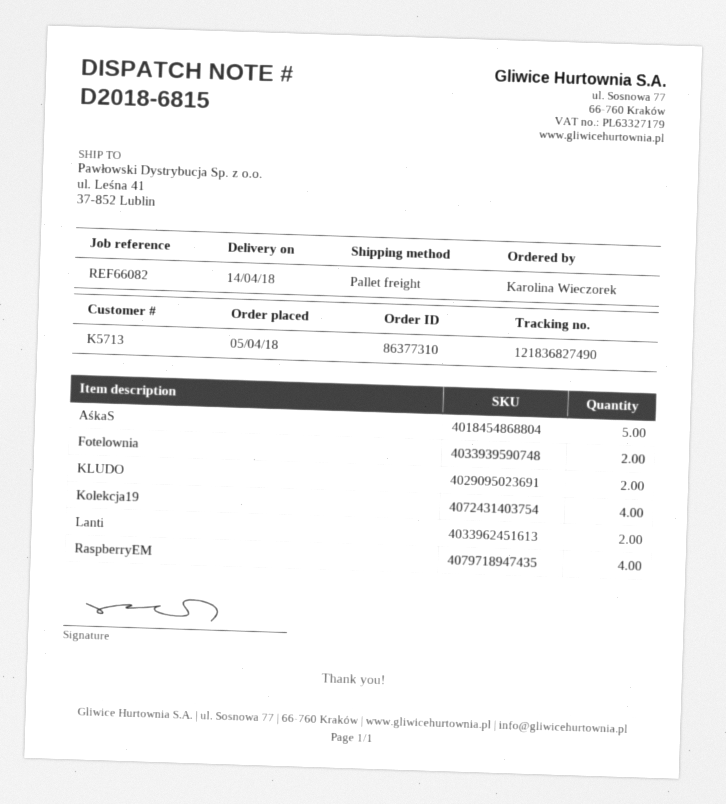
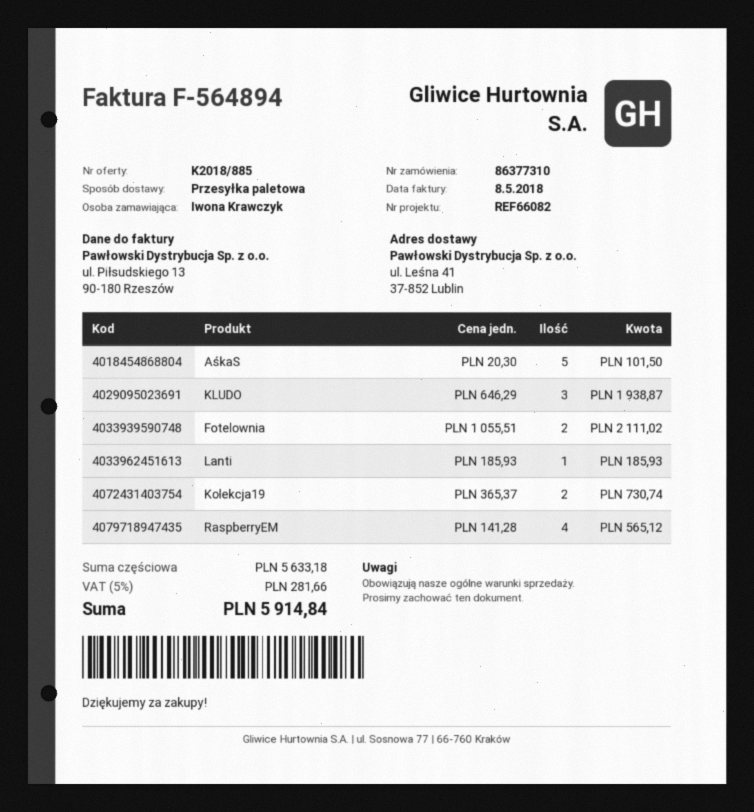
ordered by: Karolina Wieczorek -> Iwona Krawczyk
KLUDO: 2 -> 3
Kolekcja19: 4 -> 2
Lanti: 2 -> 1

